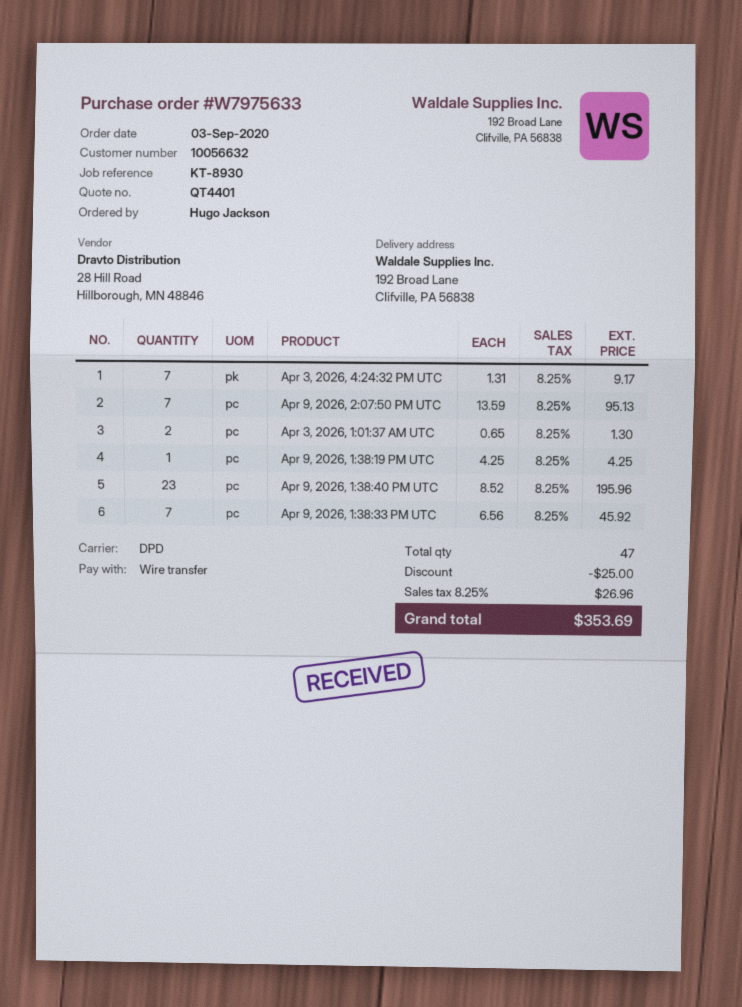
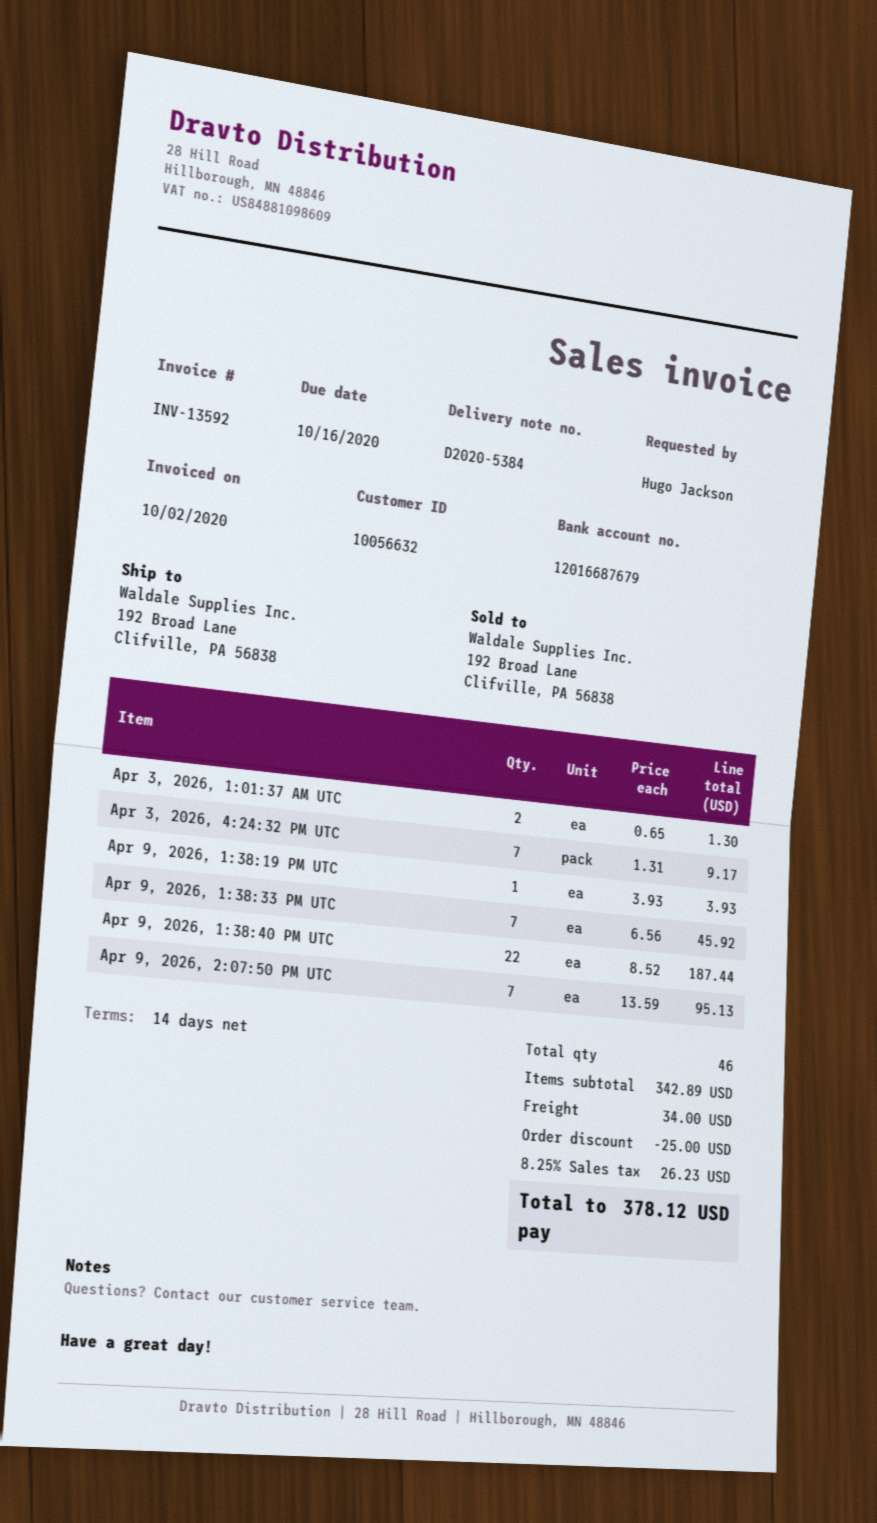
Apr 9, 2026, 1:38:19 PM UTC: 1 x 4.25 = 4.25 -> 1 x 3.93 = 3.93
Apr 9, 2026, 1:38:40 PM UTC: 23 x 8.52 = 195.96 -> 22 x 8.52 = 187.44
total quantity: 47 -> 46
shipping: none -> 34.00
tax: 8.25% = 26.96 -> 8.25% = 26.23
total: 353.69 -> 378.12

